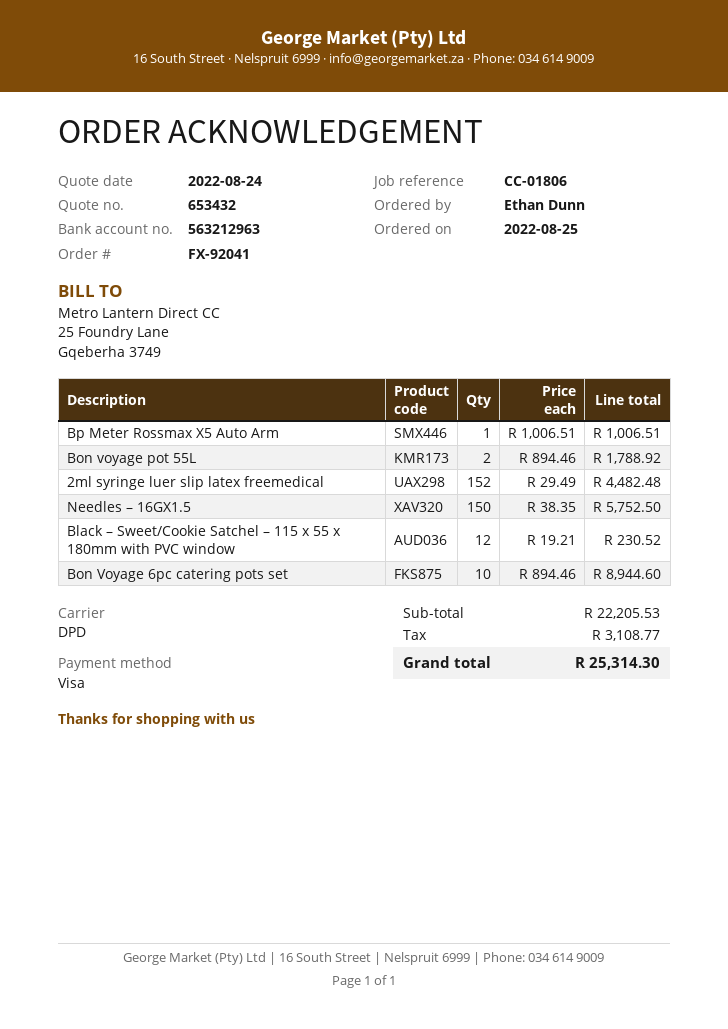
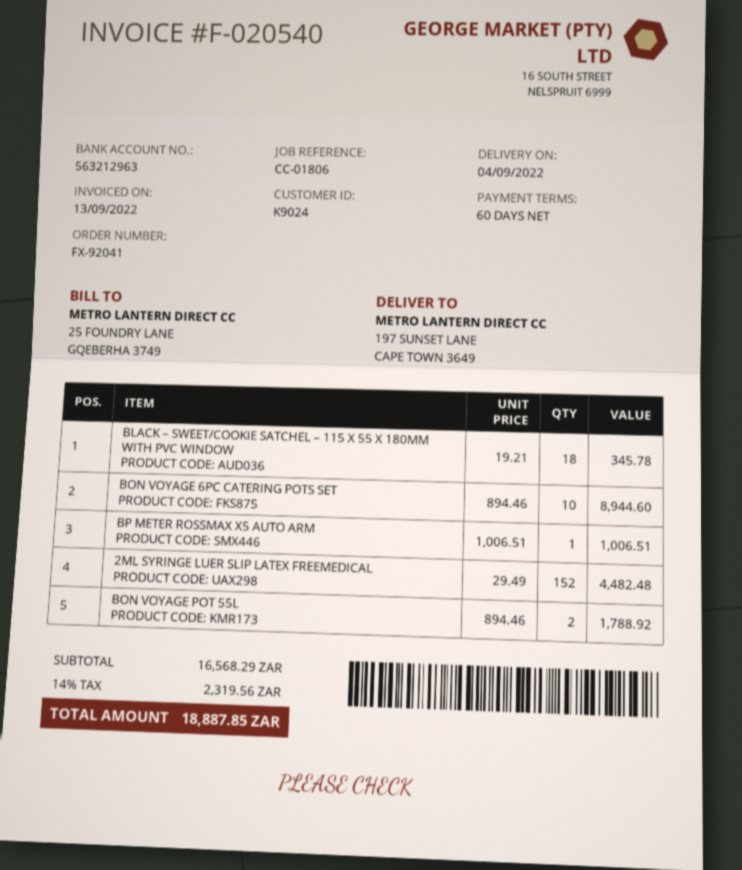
Needles – 16GX1.5: 150 x 38.35 = 5752.50 -> none
Black – Sweet/Cookie Satchel – 115 x 55 x 180mm with PVC window: 12 x 19.21 = 230.52 -> 18 x 19.21 = 345.78
subtotal: 22205.53 -> 16568.29
tax: 3108.77 -> 2319.56
total: 25314.30 -> 18887.85

